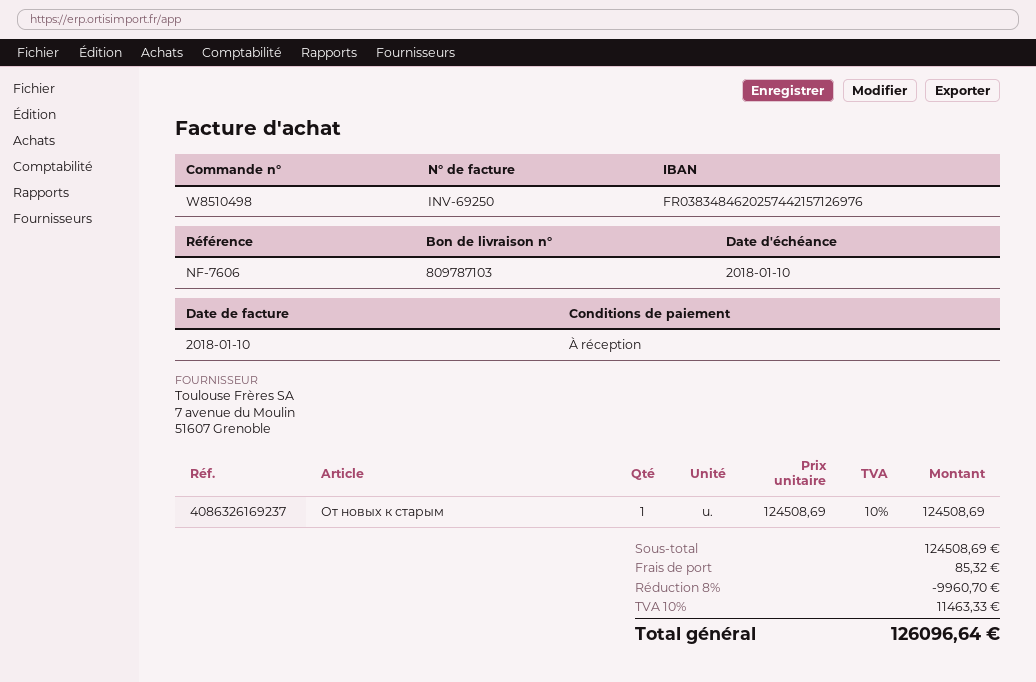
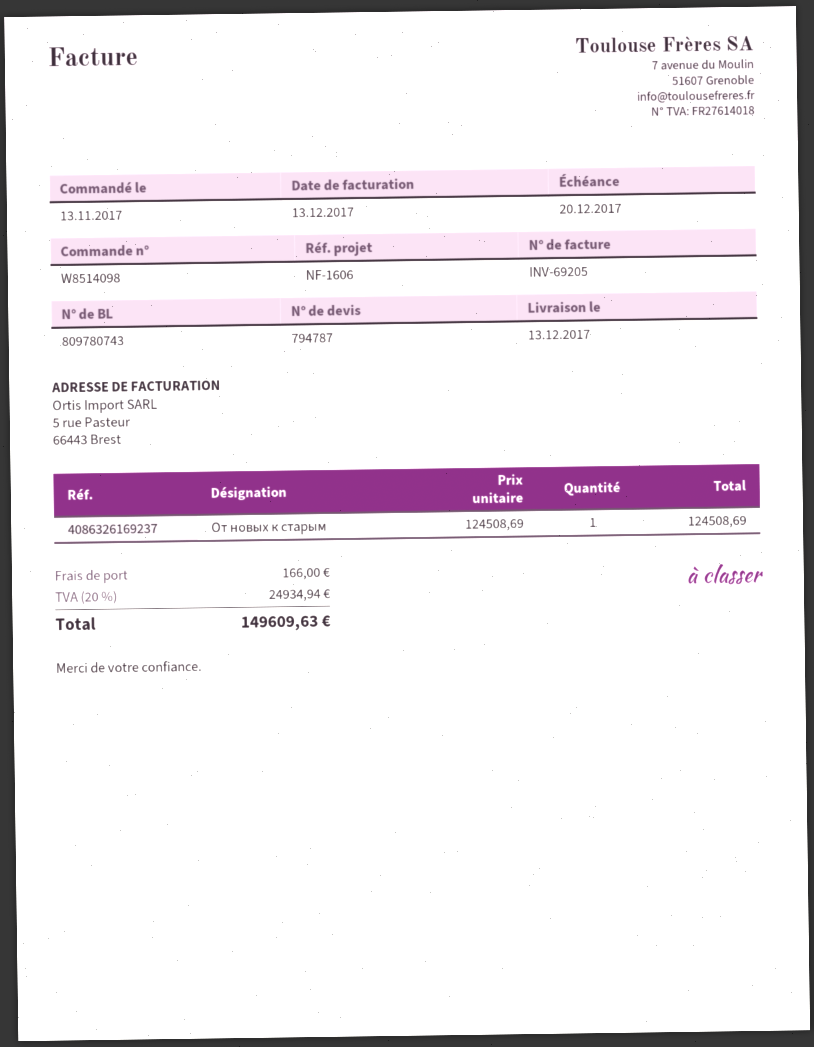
order number: W8510498 -> W8514098
delivery note number: 809787103 -> 809780743
invoice number: INV-69250 -> INV-69205
invoice date: 2018-01-10 -> 2017-12-13
due date: 2018-01-10 -> 2017-12-20
reference: NF-7606 -> NF-1606
discount: 8% = 9960.70 -> none
shipping: 85.32 -> 166.00
tax: 10% = 11463.33 -> 20% = 24934.94
total: 126096.64 -> 149609.63

